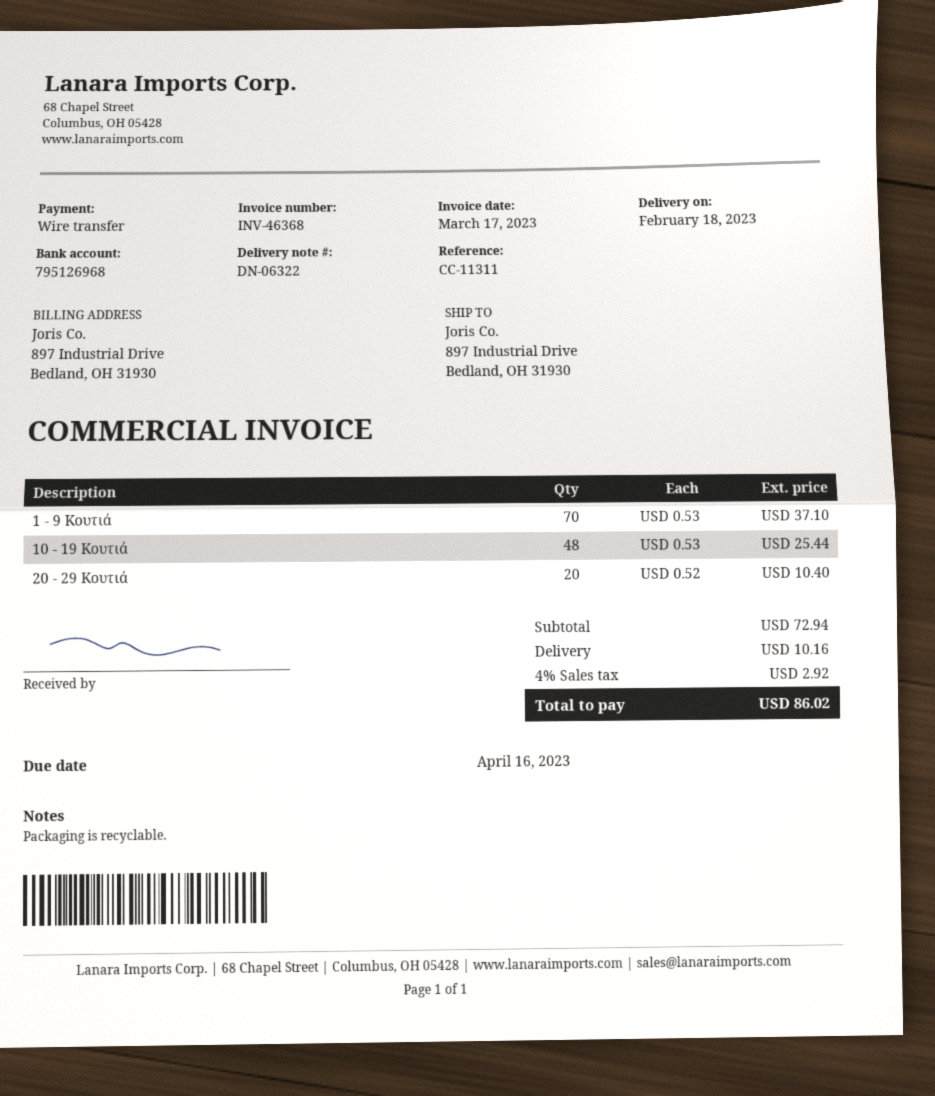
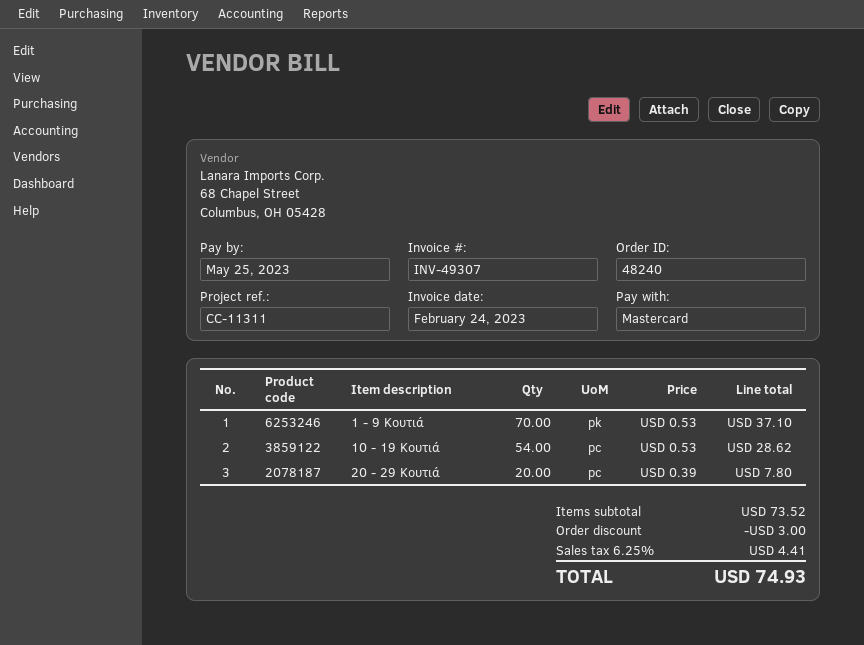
invoice number: INV-46368 -> INV-49307
invoice date: 2023-03-17 -> 2023-02-24
due date: 2023-04-16 -> 2023-05-25
payment method: bank transfer -> Mastercard
10 - 19 Κουτιά: 48 x 0.53 = 25.44 -> 54 x 0.53 = 28.62
20 - 29 Κουτιά: 20 x 0.52 = 10.40 -> 20 x 0.39 = 7.80
subtotal: 72.94 -> 73.52
discount: none -> 3.00
shipping: 10.16 -> none
tax: 4% = 2.92 -> 6.25% = 4.41
total: 86.02 -> 74.93

